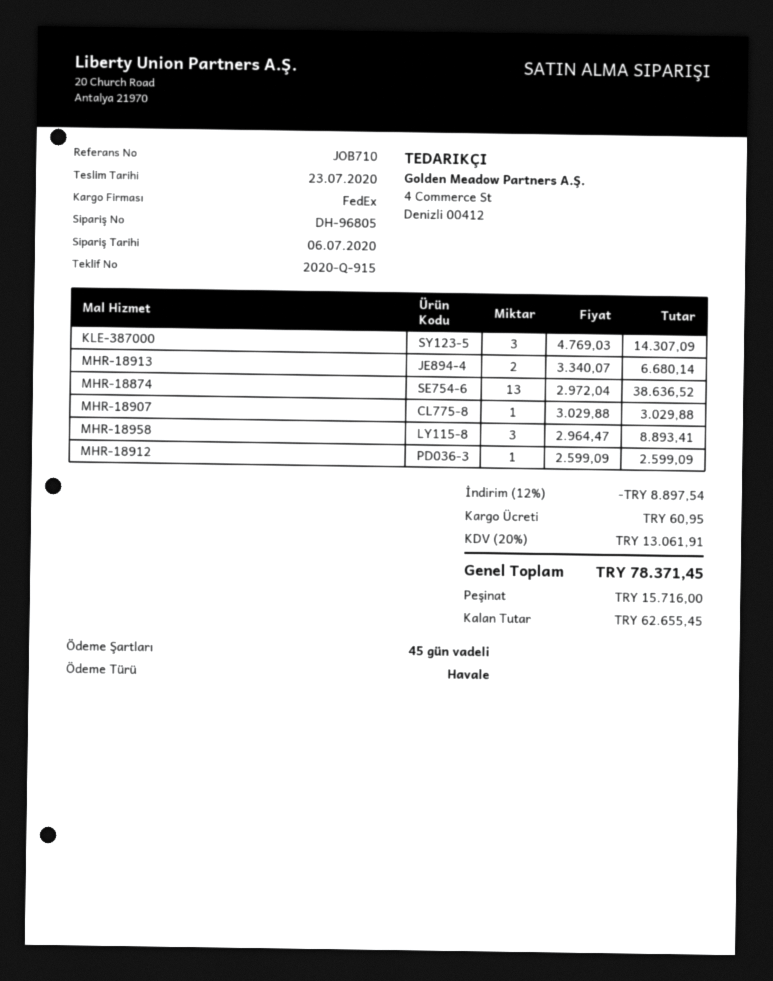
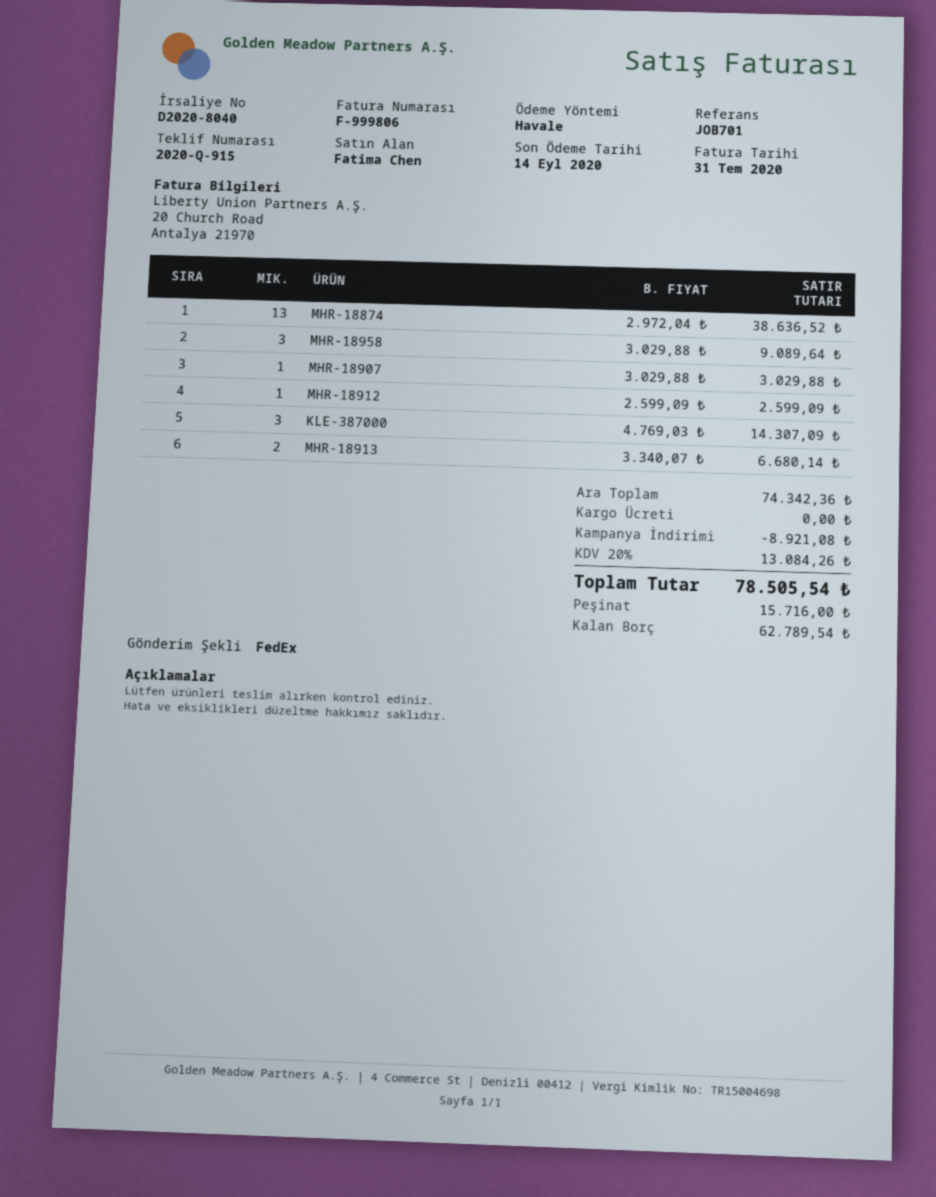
reference: JOB710 -> JOB701
MHR-18958: 3 x 2964.47 = 8893.41 -> 3 x 3029.88 = 9089.64
discount: 8897.54 -> 8921.08
shipping: 60.95 -> 0.00
tax: 20% = 13061.91 -> 20% = 13084.26
total: 78371.45 -> 78505.54
balance: 62655.45 -> 62789.54

